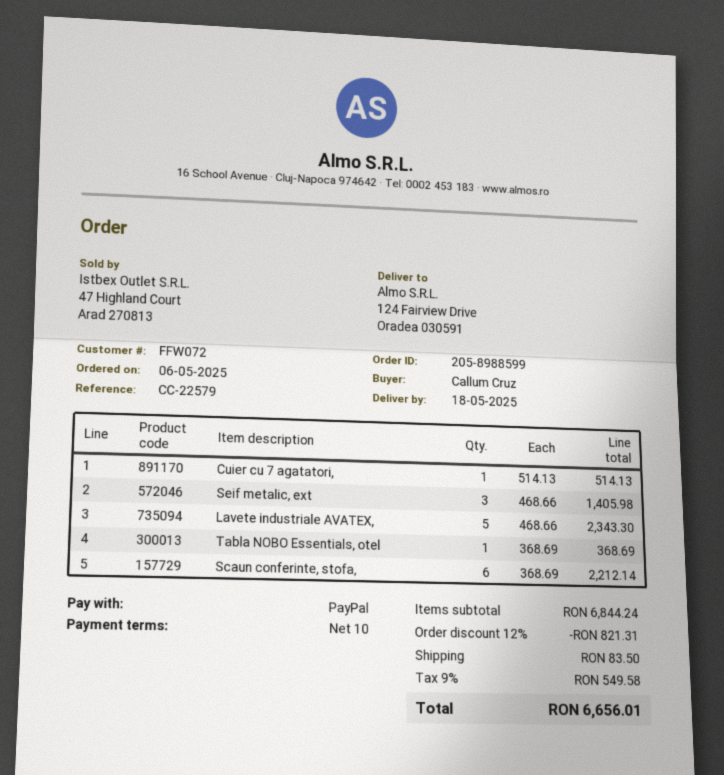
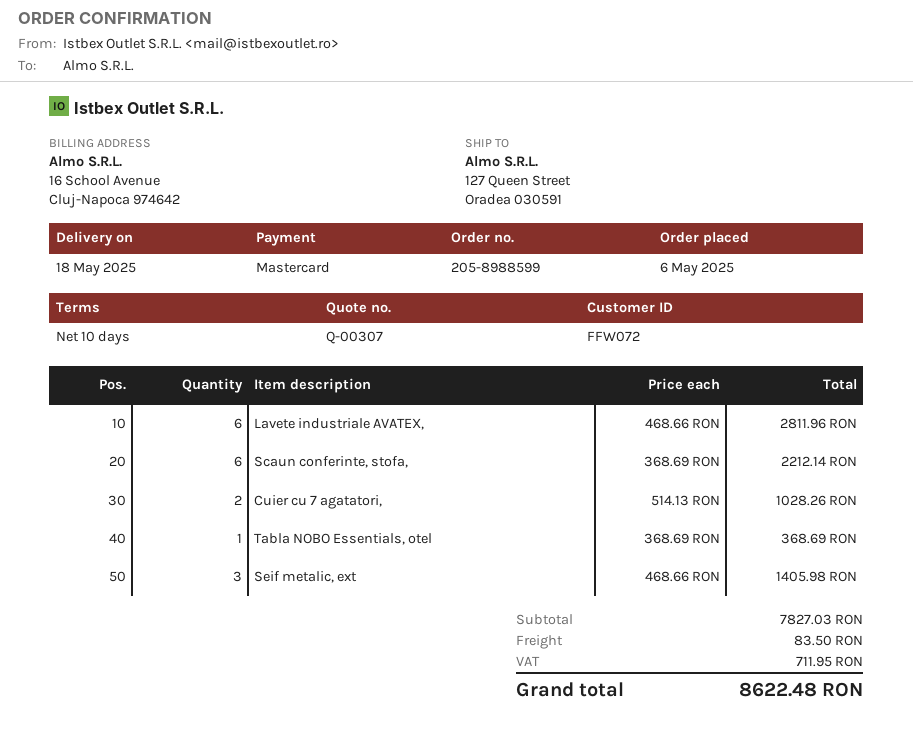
payment method: PayPal -> Mastercard
ship to: 124 Fairview Drive, Oradea 030591 -> 127 Queen Street, Oradea 030591
Cuier cu 7 agatatori,: 1 x 514.13 = 514.13 -> 2 x 514.13 = 1028.26
Lavete industriale AVATEX,: 5 x 468.66 = 2343.30 -> 6 x 468.66 = 2811.96
subtotal: 6844.24 -> 7827.03
discount: 12% = 821.31 -> none
tax: 549.58 -> 711.95
total: 6656.01 -> 8622.48

